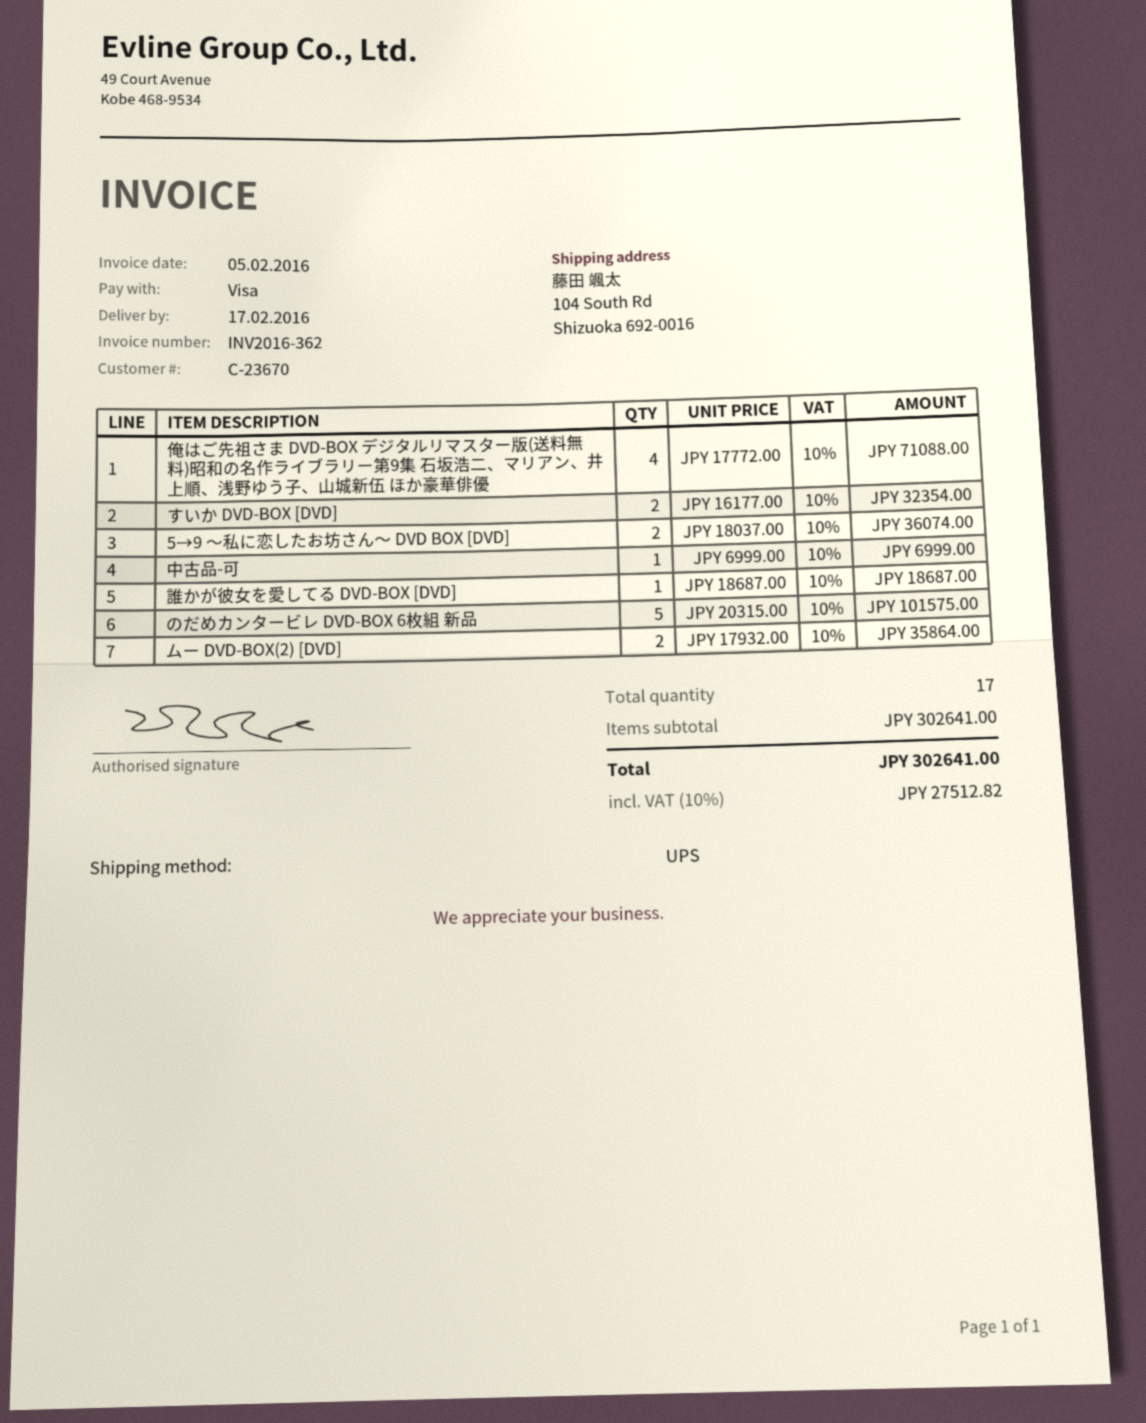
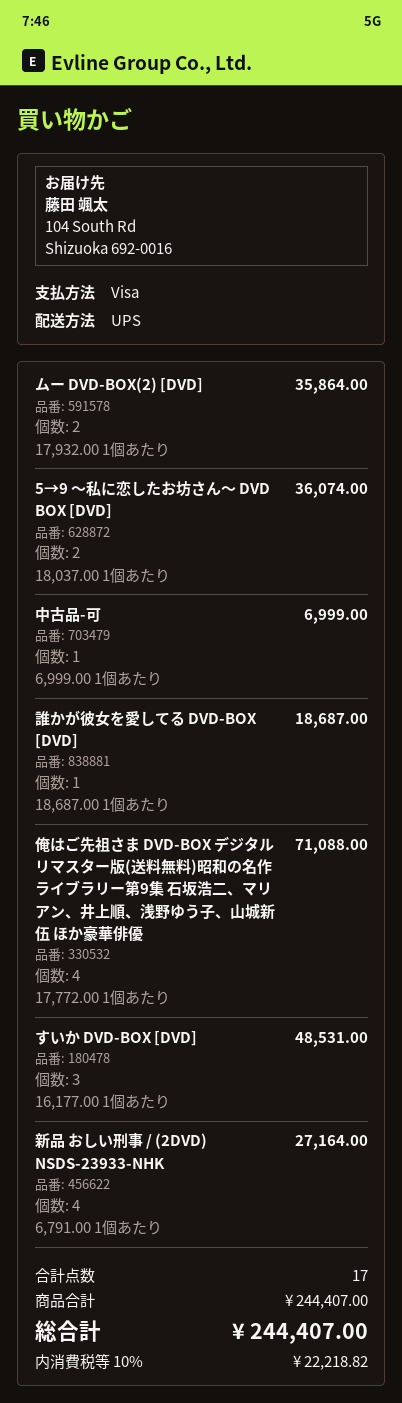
すいか DVD-BOX [DVD]: 2 x 16177.00 = 32354.00 -> 3 x 16177.00 = 48531.00
のだめカンタービレ DVD-BOX 6枚組 新品: 5 x 20315.00 = 101575.00 -> none
新品 おしい刑事 / (2DVD) NSDS-23933-NHK: none -> 4 x 6791.00 = 27164.00
subtotal: 302641.00 -> 244407.00
tax: 10% = 27512.82 -> 10% = 22218.82
total: 302641.00 -> 244407.00

